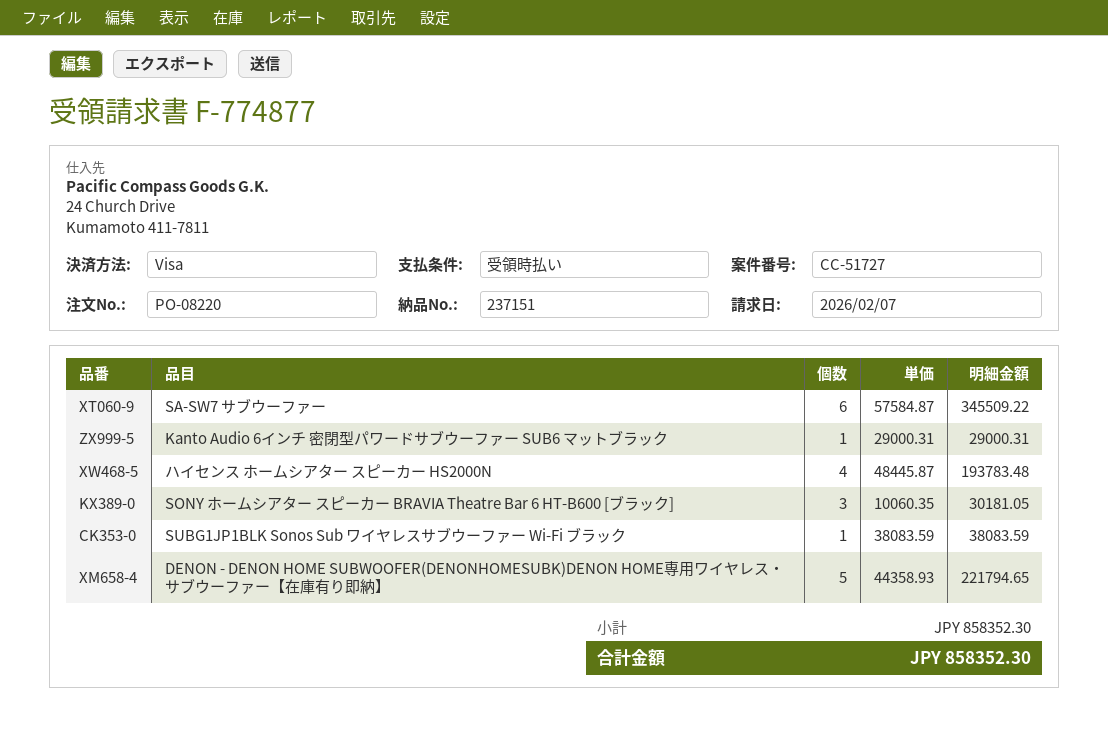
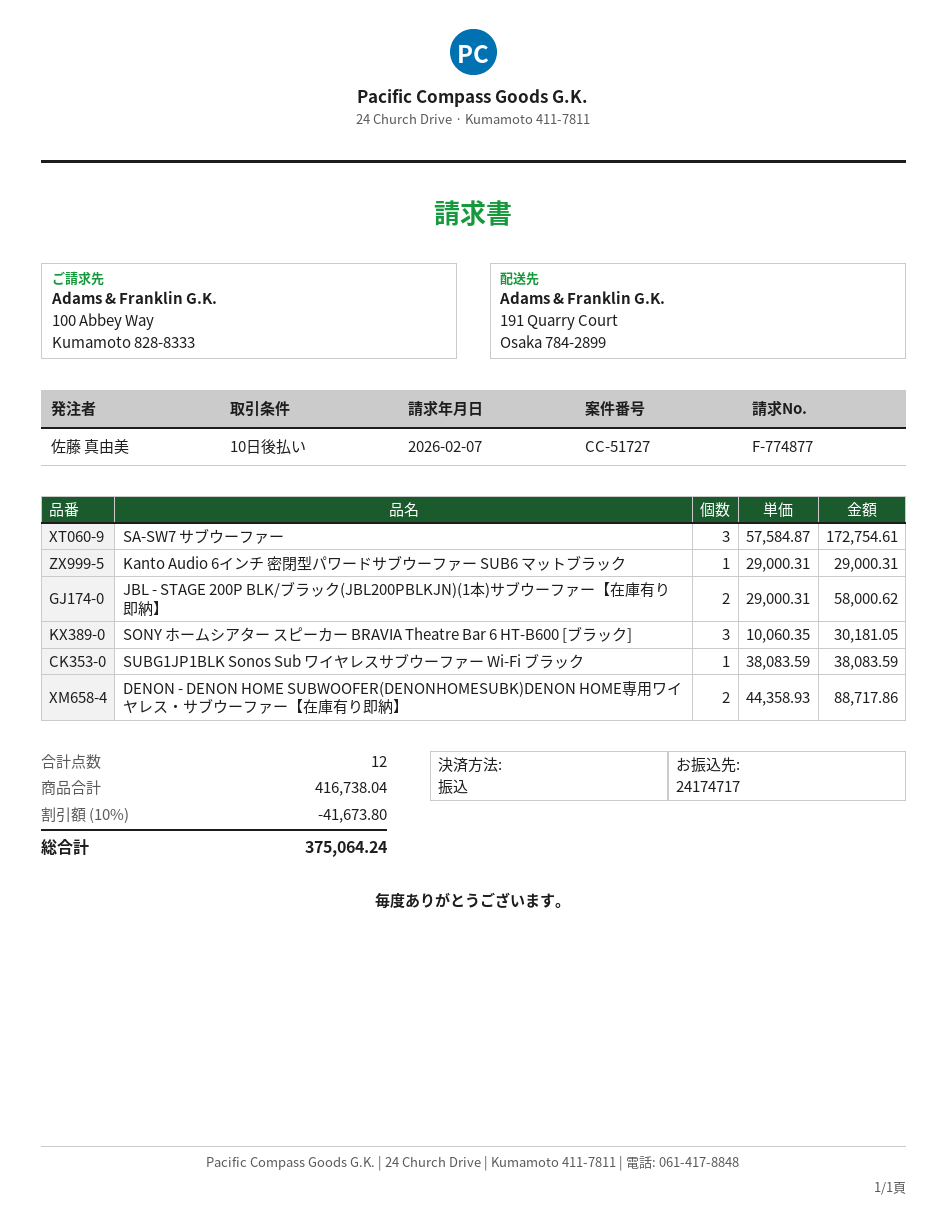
payment terms: on receipt -> 10 days
payment method: Visa -> bank transfer
SA-SW7 サブウーファー: 6 x 57584.87 = 345509.22 -> 3 x 57584.87 = 172754.61
ハイセンス ホームシアター スピーカー HS2000N: 4 x 48445.87 = 193783.48 -> none
DENON - DENON HOME SUBWOOFER(DENONHOMESUBK)DENON HOME専用ワイヤレス・サブウーファー【在庫有り即納】: 5 x 44358.93 = 221794.65 -> 2 x 44358.93 = 88717.86
JBL - STAGE 200P BLK/ブラック(JBL200PBLKJN)(1本)サブウーファー【在庫有り即納】: none -> 2 x 29000.31 = 58000.62
subtotal: 858352.30 -> 416738.04
discount: none -> 10% = 41673.80
total: 858352.30 -> 375064.24

